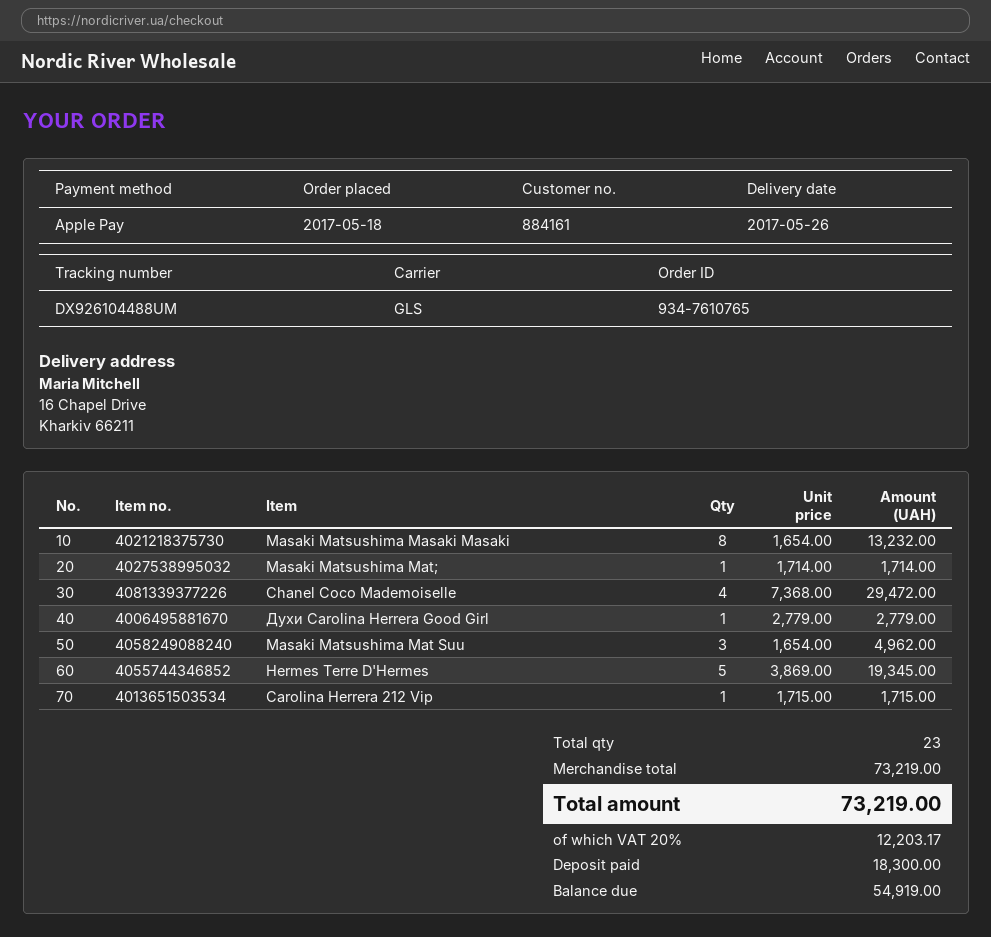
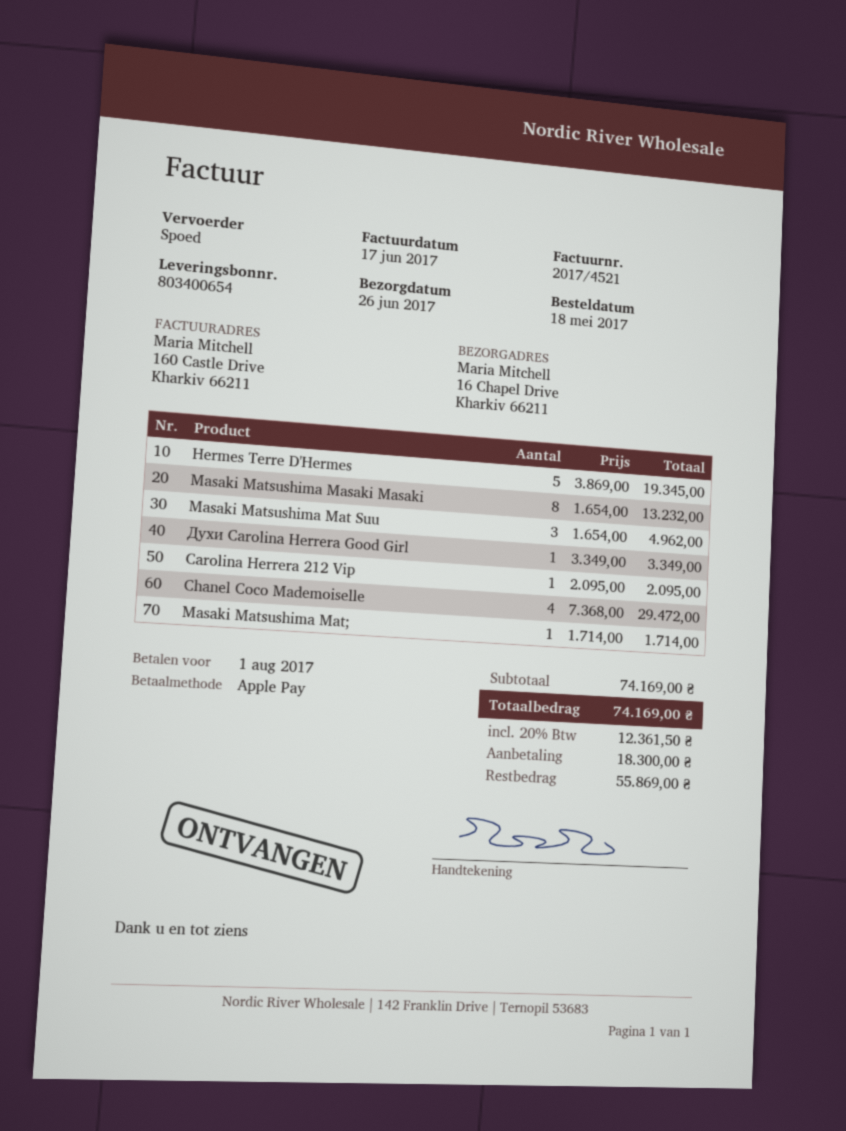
delivery date: 2017-05-26 -> 2017-06-26
shipping method: GLS -> express
Духи Carolina Herrera Good Girl: 1 x 2779.00 = 2779.00 -> 1 x 3349.00 = 3349.00
Carolina Herrera 212 Vip: 1 x 1715.00 = 1715.00 -> 1 x 2095.00 = 2095.00
subtotal: 73219.00 -> 74169.00
tax: 20% = 12203.17 -> 20% = 12361.50
total: 73219.00 -> 74169.00
balance: 54919.00 -> 55869.00

